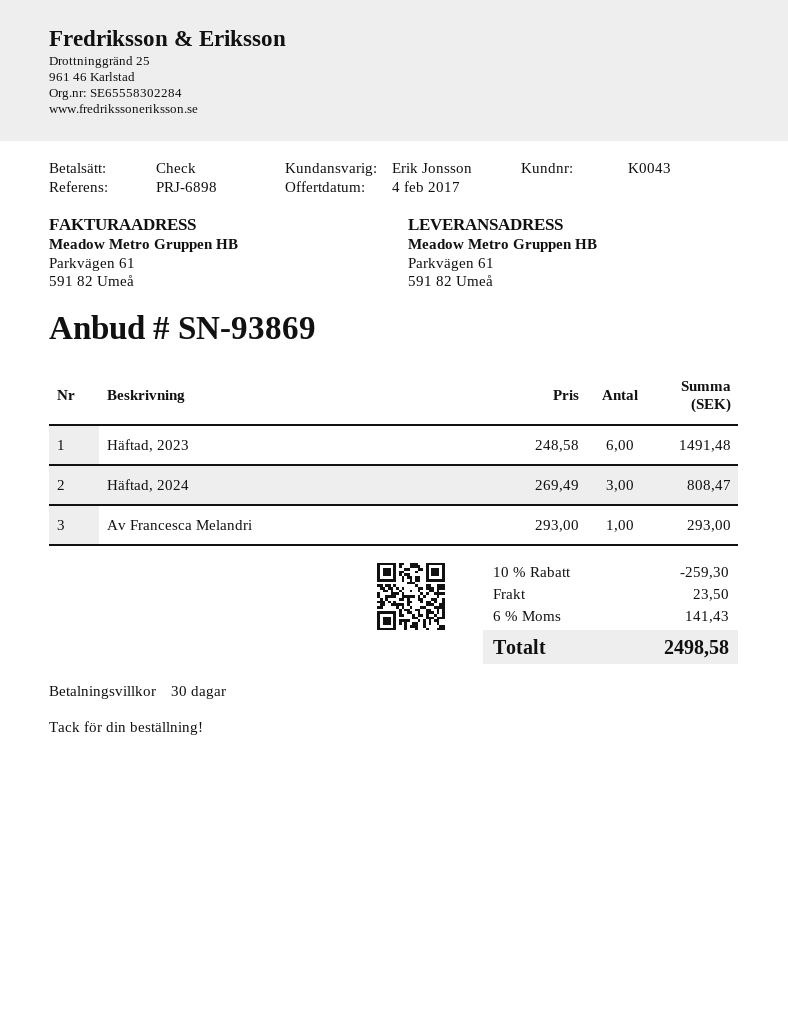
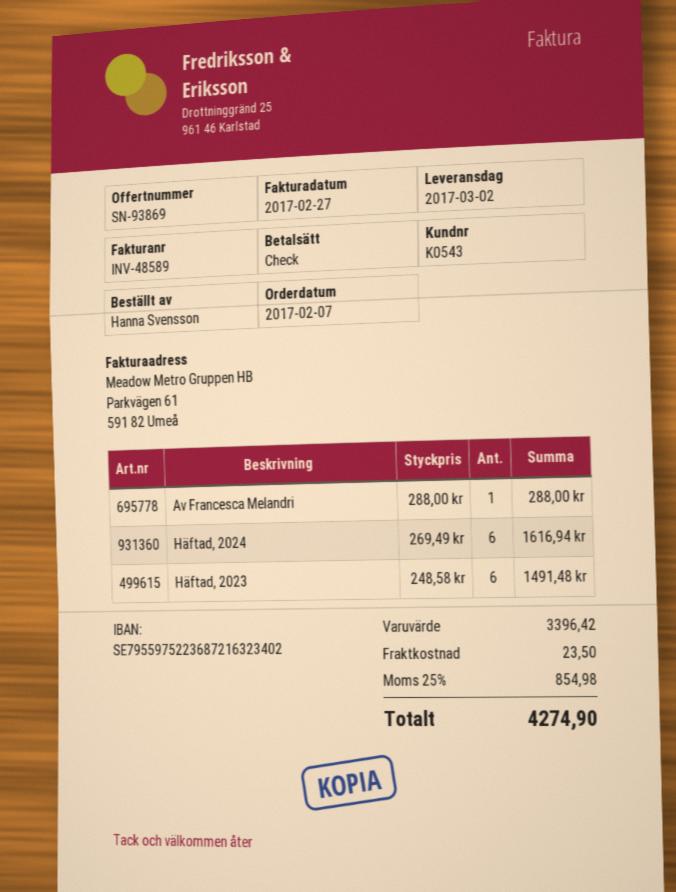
customer number: K0043 -> K0543
Häftad, 2024: 3 x 269.49 = 808.47 -> 6 x 269.49 = 1616.94
Av Francesca Melandri: 1 x 293.00 = 293.00 -> 1 x 288.00 = 288.00
discount: 10% = 259.30 -> none
tax: 6% = 141.43 -> 25% = 854.98
total: 2498.58 -> 4274.90

